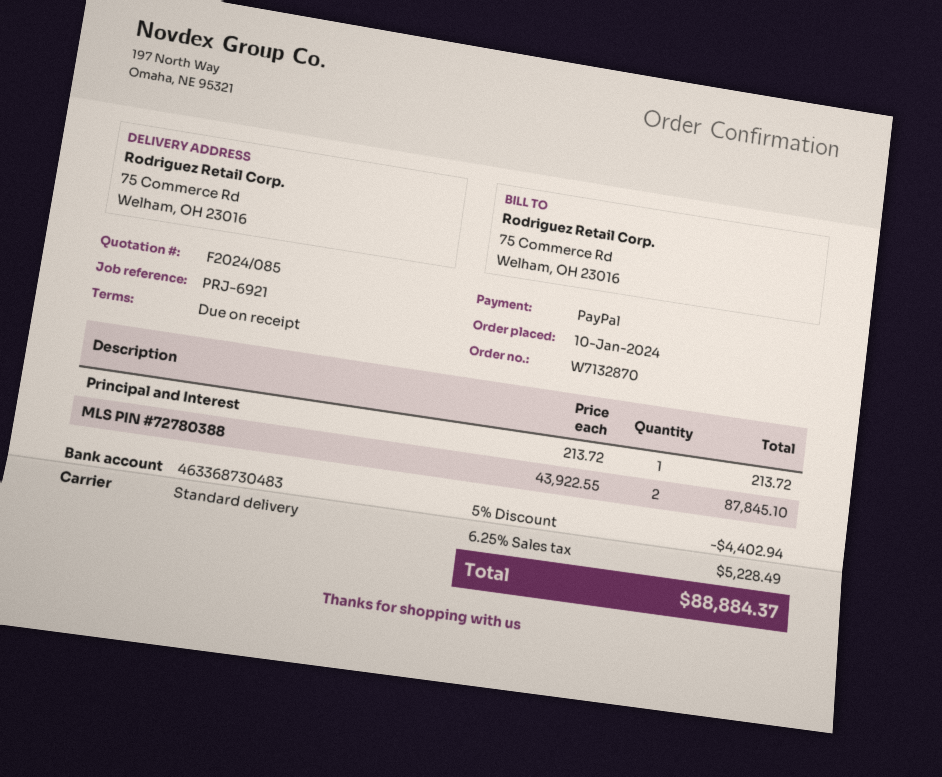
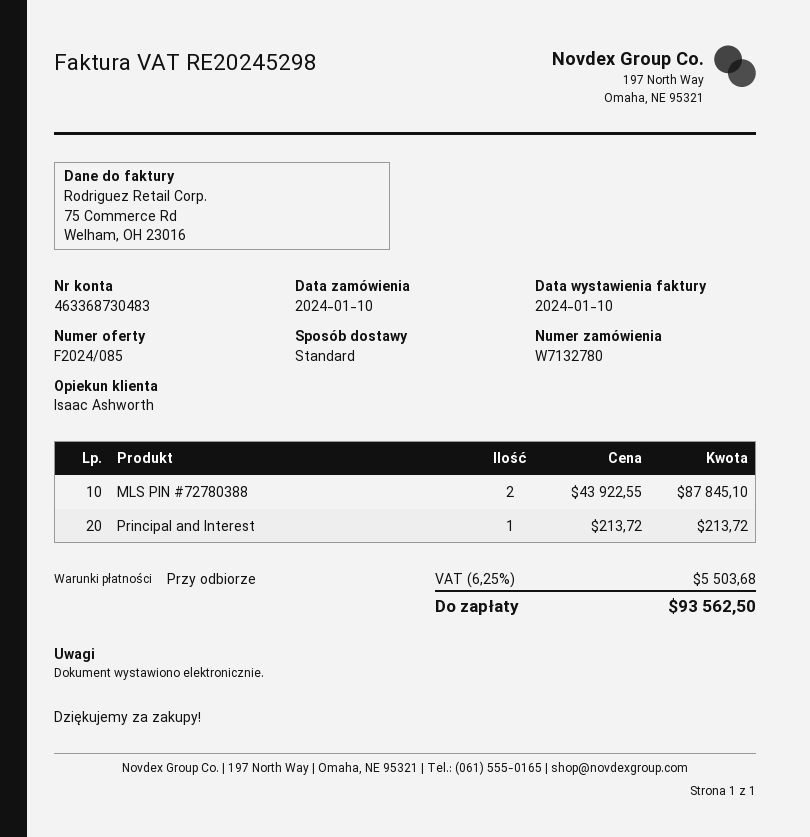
order number: W7132870 -> W7132780
discount: 5% = 4402.94 -> none
tax: 6.25% = 5228.49 -> 6.25% = 5503.68
total: 88884.37 -> 93562.50

